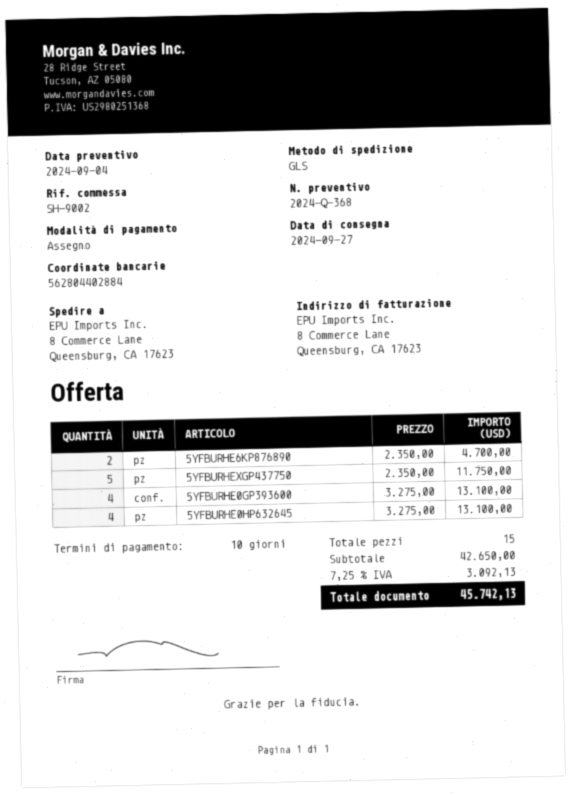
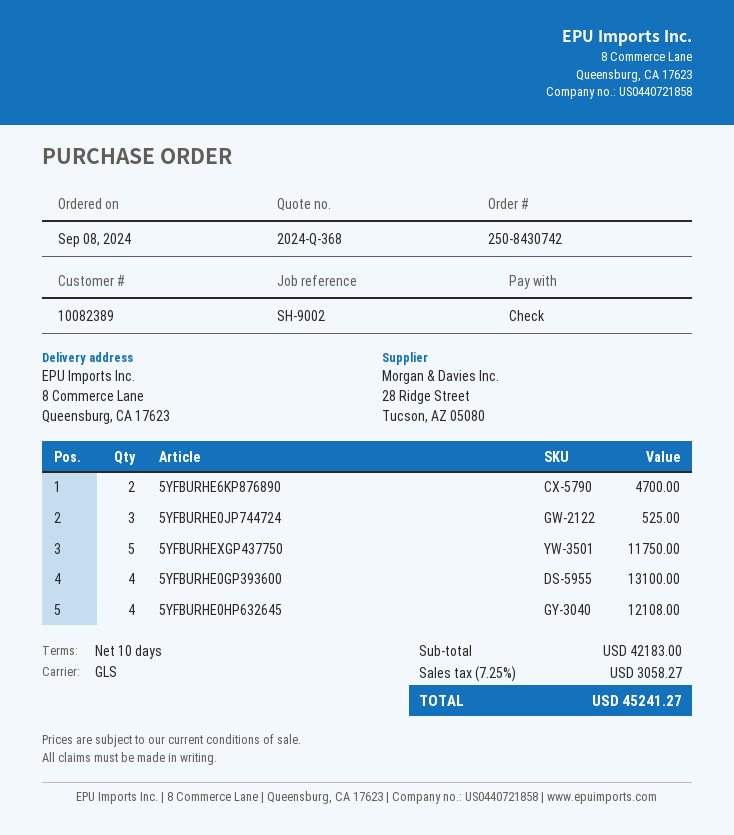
5YFBURHE0HP632645: 4 for 13100.00 -> 4 for 12108.00
5YFBURHE0JP744724: none -> 3 for 525.00
subtotal: 42650.00 -> 42183.00
tax: 7.25% = 3092.13 -> 7.25% = 3058.27
total: 45742.13 -> 45241.27

